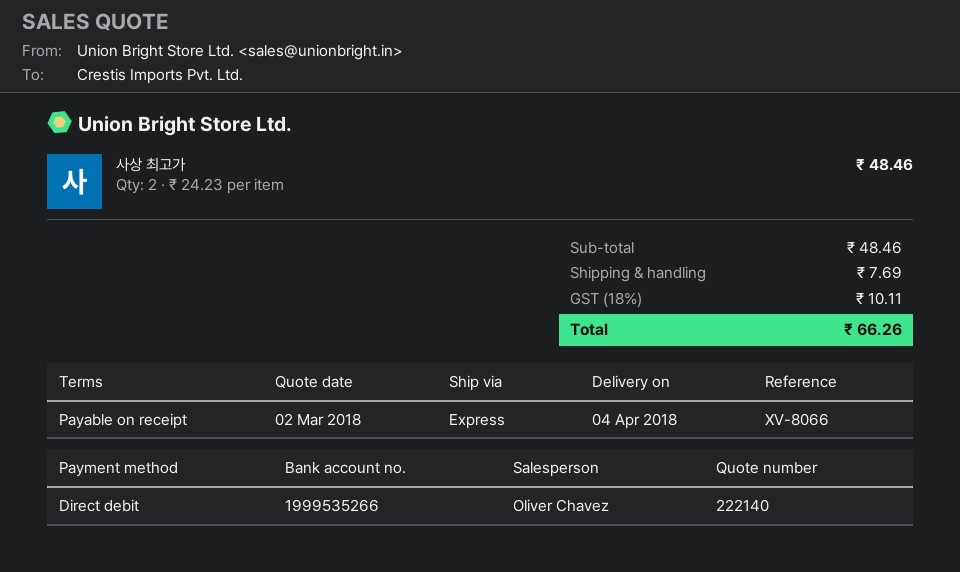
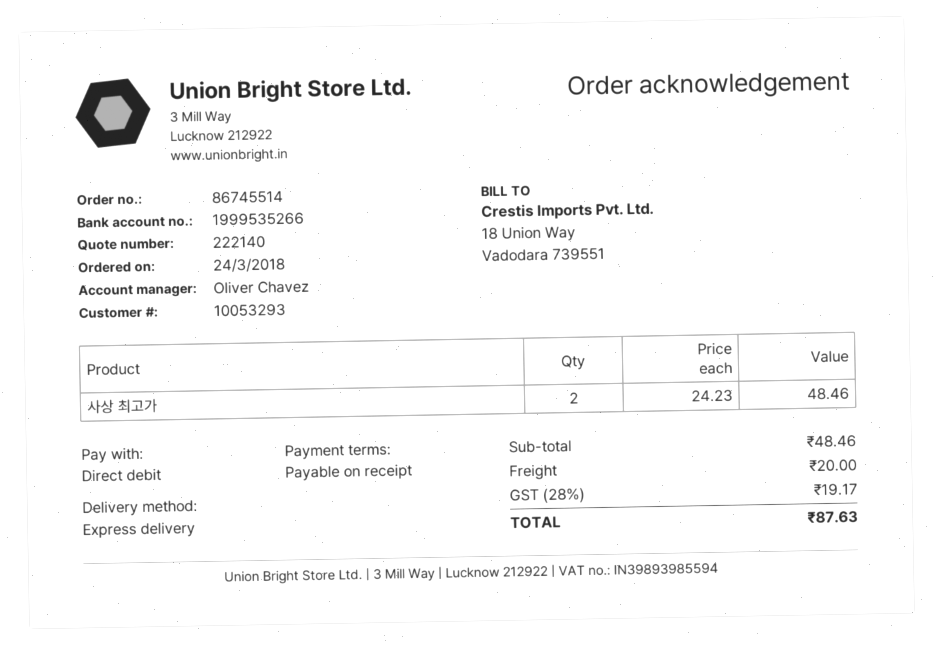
shipping: 7.69 -> 20.00
tax: 18% = 10.11 -> 28% = 19.17
total: 66.26 -> 87.63

